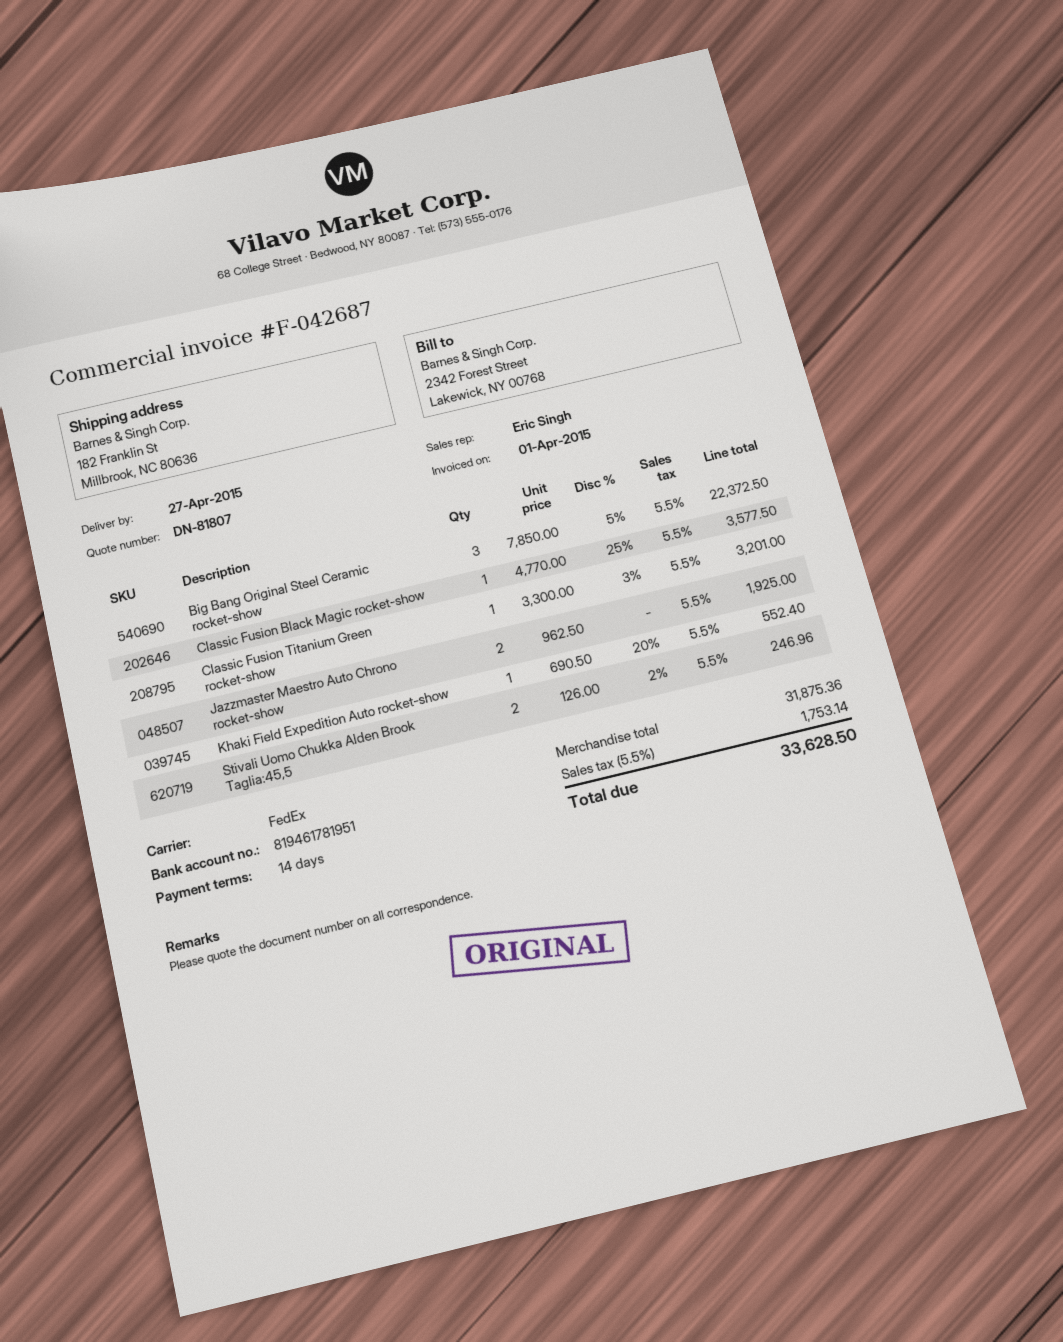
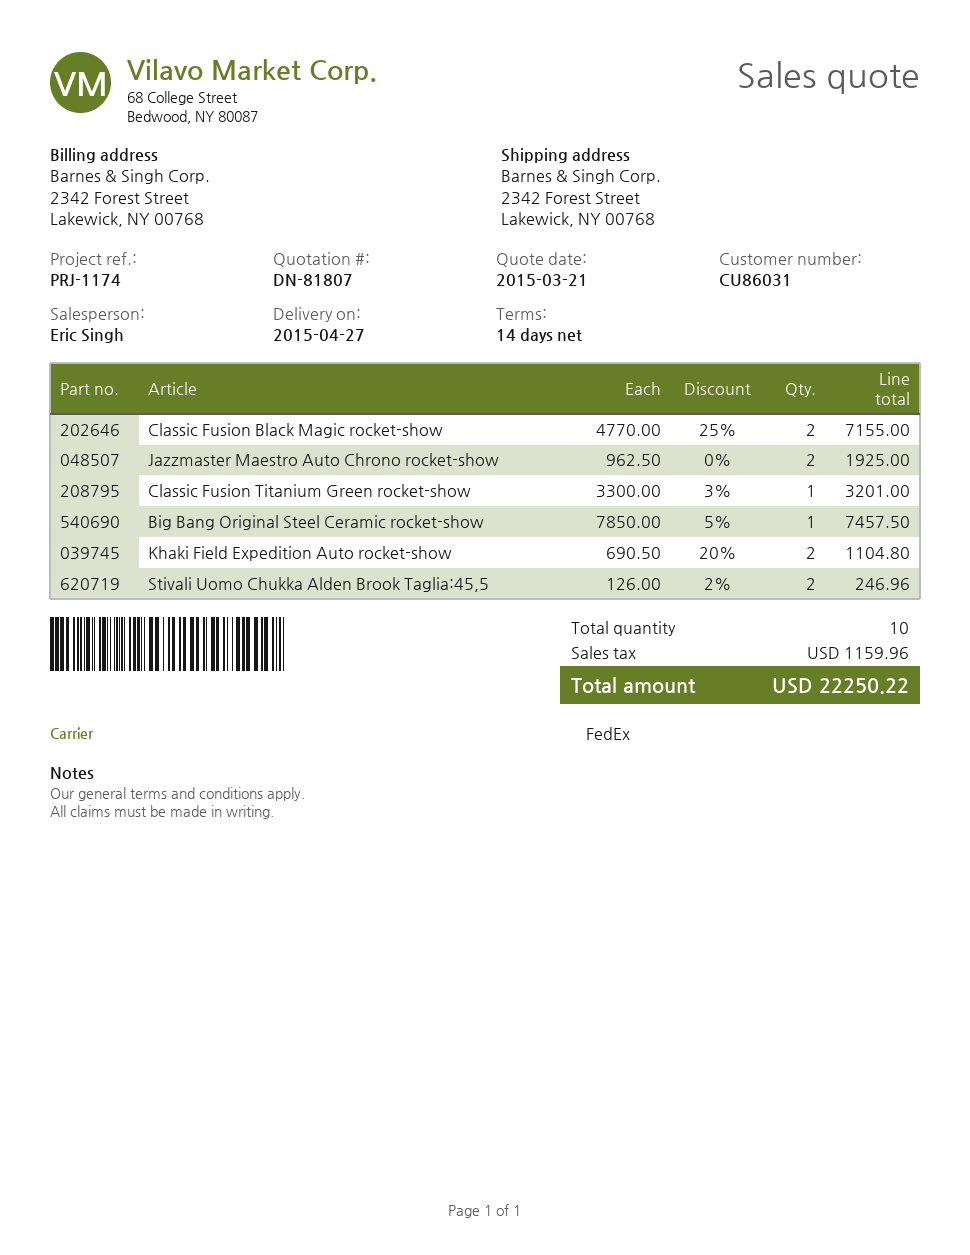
ship to: 182 Franklin St, Millbrook, NC 80636 -> 2342 Forest Street, Lakewick, NY 00768
Big Bang Original Steel Ceramic rocket-show: 3 x 7850.00 - 5% = 22372.50 -> 1 x 7850.00 - 5% = 7457.50
Classic Fusion Black Magic rocket-show: 1 x 4770.00 - 25% = 3577.50 -> 2 x 4770.00 - 25% = 7155.00
Khaki Field Expedition Auto rocket-show: 1 x 690.50 - 20% = 552.40 -> 2 x 690.50 - 20% = 1104.80
tax: 1753.14 -> 1159.96
total: 33628.50 -> 22250.22

